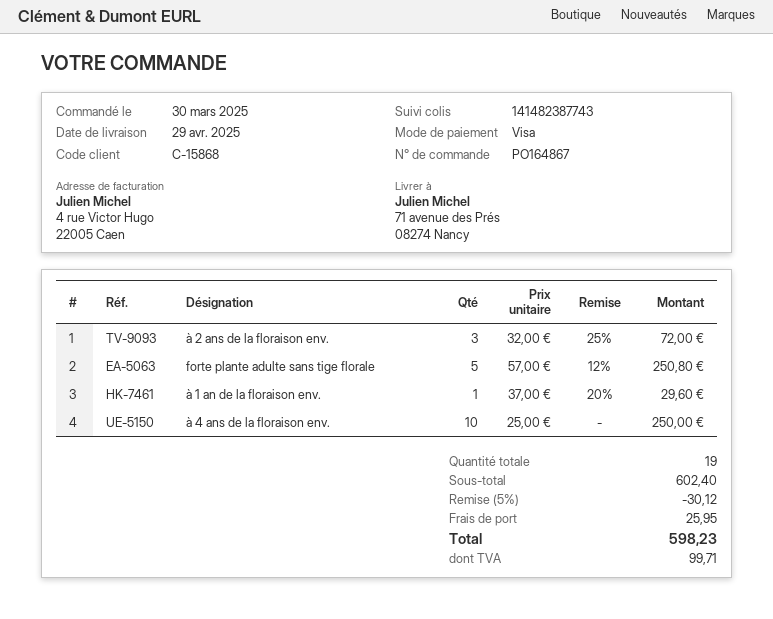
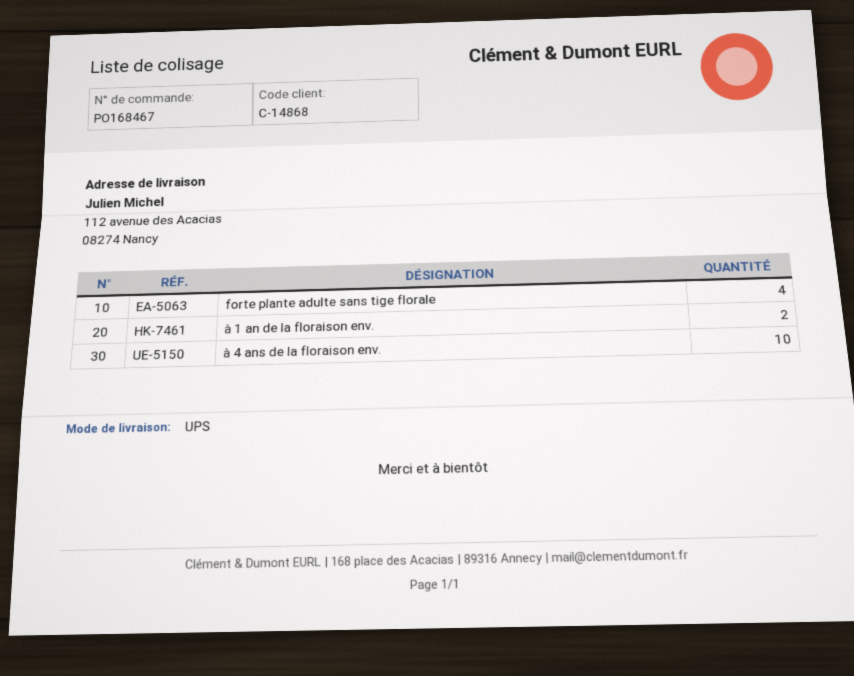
order number: PO164867 -> PO168467
customer number: C-15868 -> C-14868
ship to: 71 avenue des Prés, 08274 Nancy -> 112 avenue des Acacias, 08274 Nancy
à 2 ans de la floraison env.: 3 -> none
forte plante adulte sans tige florale: 5 -> 4
à 1 an de la floraison env.: 1 -> 2

